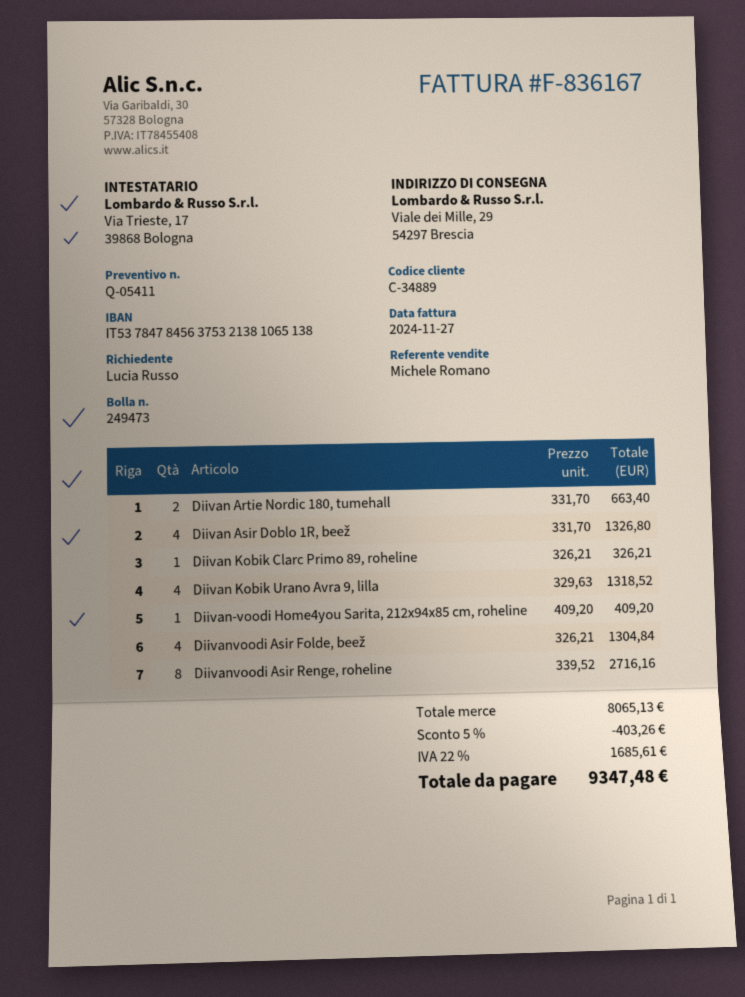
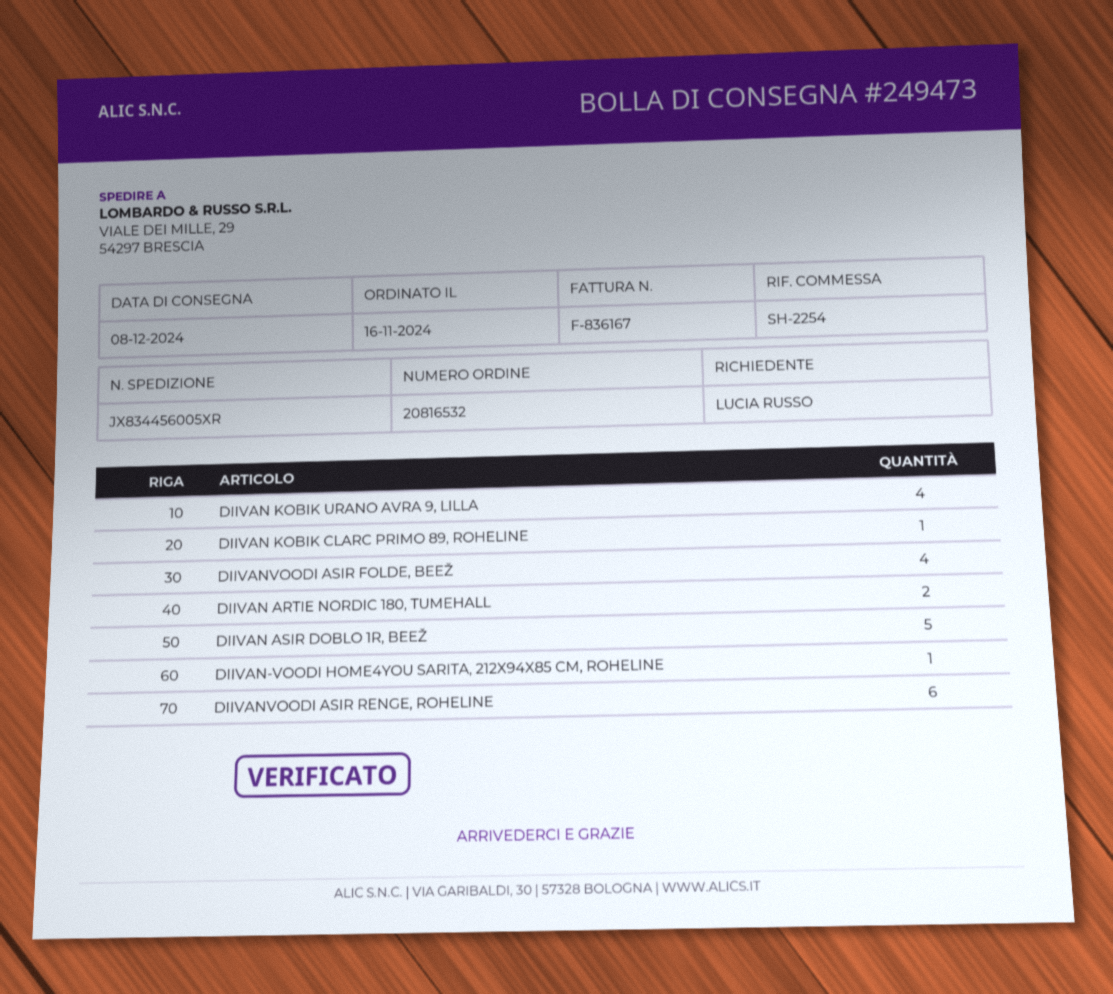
Diivan Asir Doblo 1R, beež: 4 -> 5
Diivanvoodi Asir Renge, roheline: 8 -> 6

